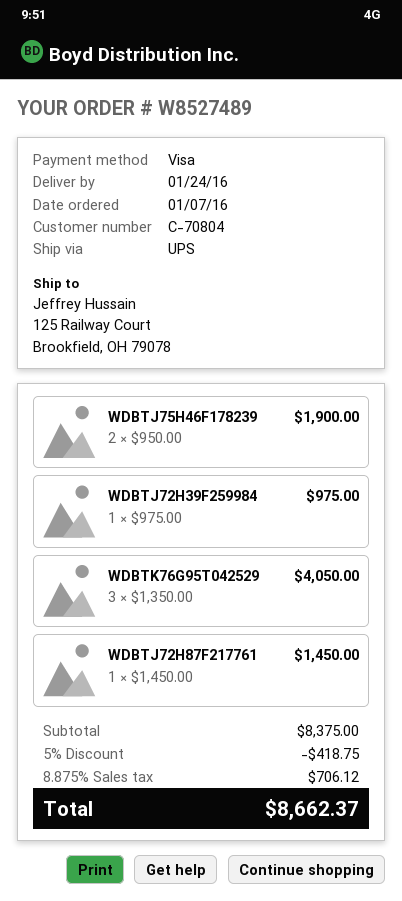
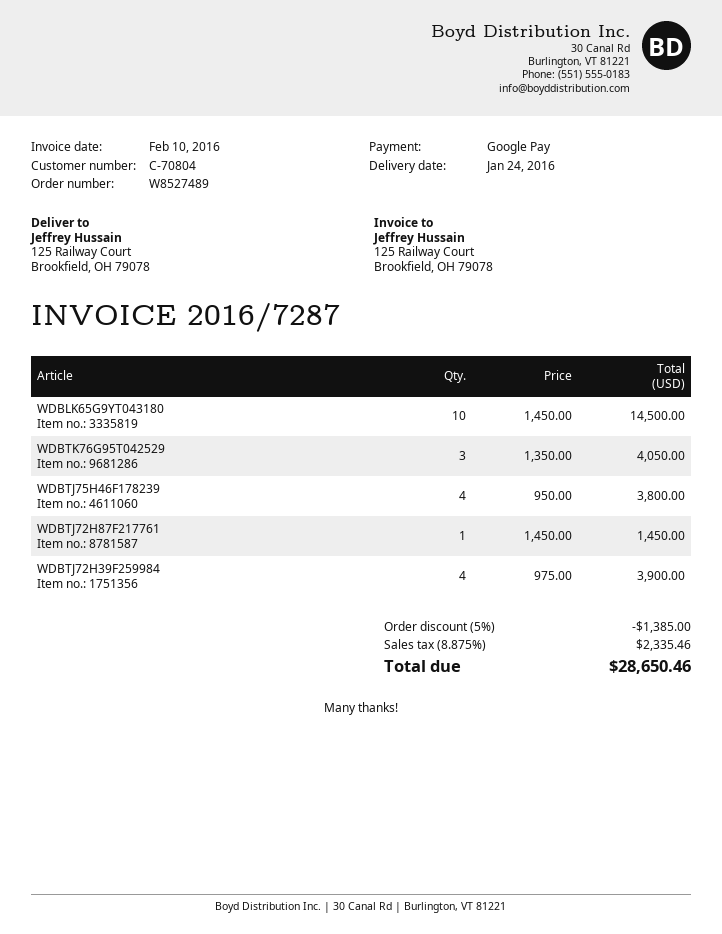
payment method: Visa -> Google Pay
WDBTJ75H46F178239: 2 x 950.00 = 1900.00 -> 4 x 950.00 = 3800.00
WDBTJ72H39F259984: 1 x 975.00 = 975.00 -> 4 x 975.00 = 3900.00
WDBLK65G9YT043180: none -> 10 x 1450.00 = 14500.00
discount: 5% = 418.75 -> 5% = 1385.00
tax: 8.875% = 706.12 -> 8.875% = 2335.46
total: 8662.37 -> 28650.46

